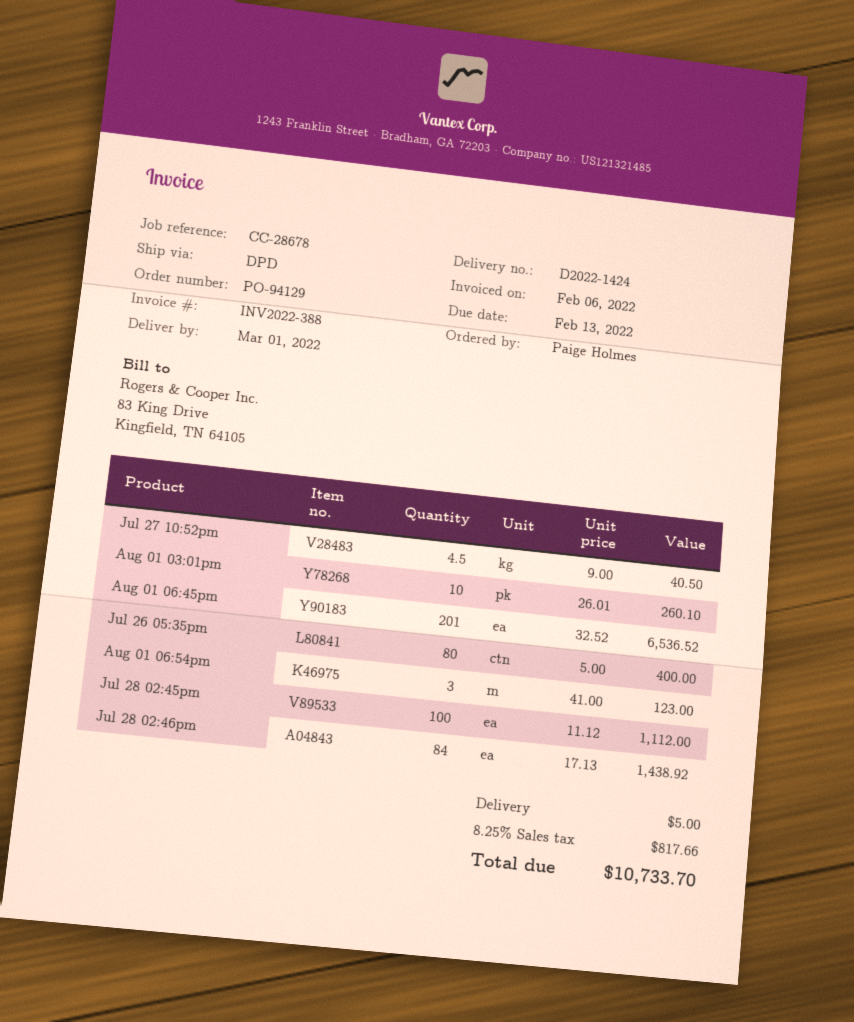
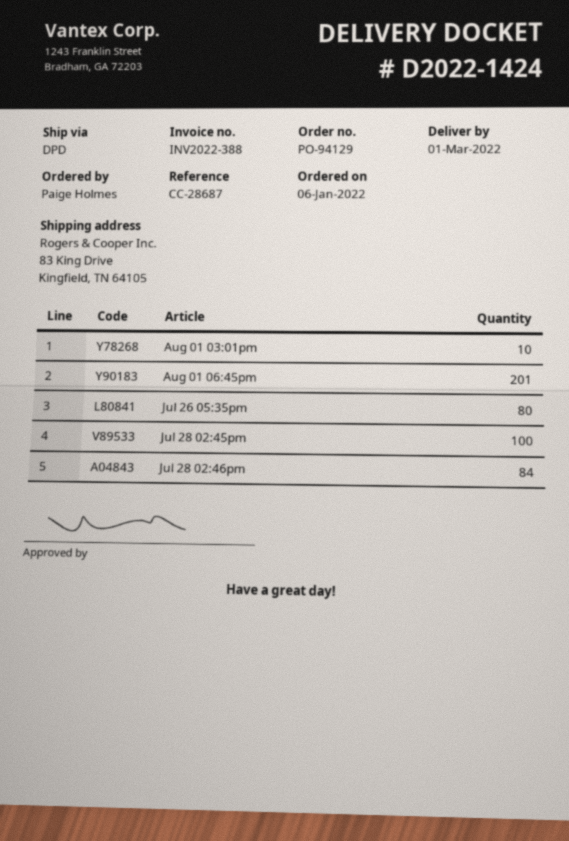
reference: CC-28678 -> CC-28687
Jul 27 10:52pm: 4.5 -> none
Aug 01 06:54pm: 3 -> none

